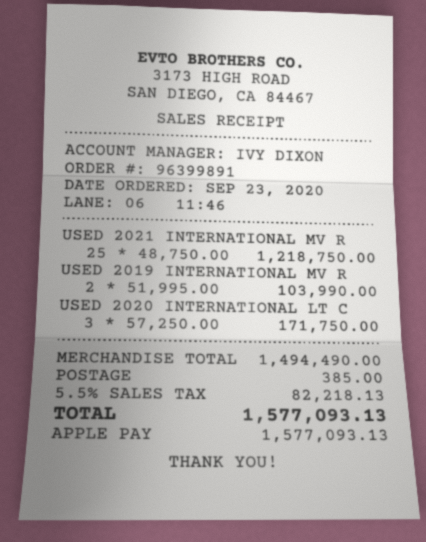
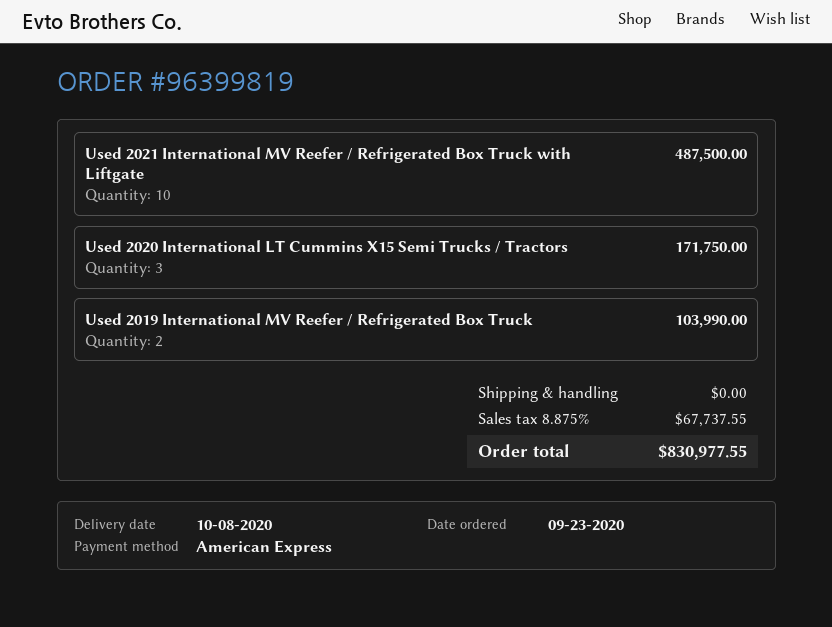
order number: 96399891 -> 96399819
payment method: Apple Pay -> American Express
USED 2021 INTERNATIONAL MV R: 25 for 1218750.00 -> 10 for 487500.00
shipping: 385.00 -> 0.00
tax: 5.5% = 82218.13 -> 8.875% = 67737.55
total: 1577093.13 -> 830977.55

